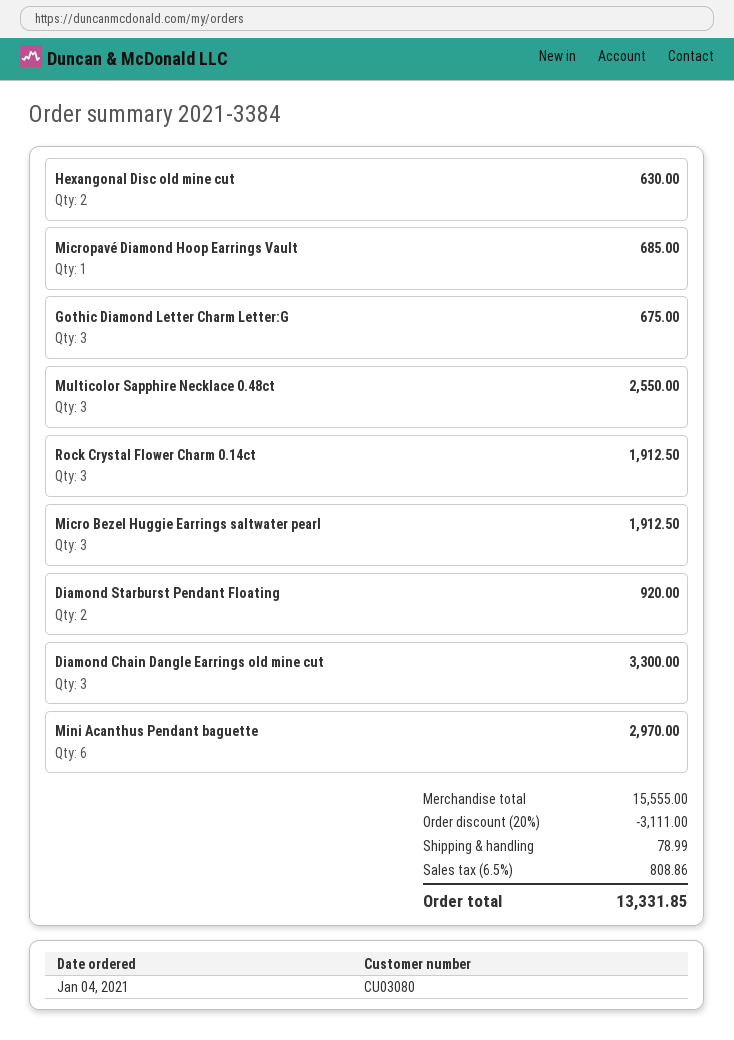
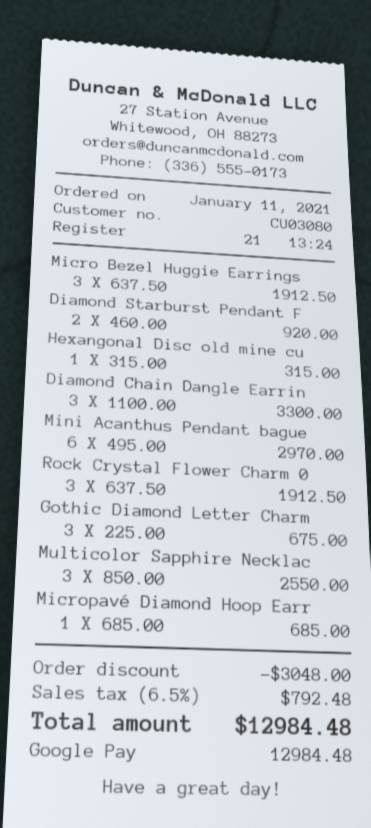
order date: 2021-01-04 -> 2021-01-11
Hexangonal Disc old mine cut: 2 for 630.00 -> 1 for 315.00
discount: 3111.00 -> 3048.00
shipping: 78.99 -> none
tax: 6.5% = 808.86 -> 6.5% = 792.48
total: 13331.85 -> 12984.48

